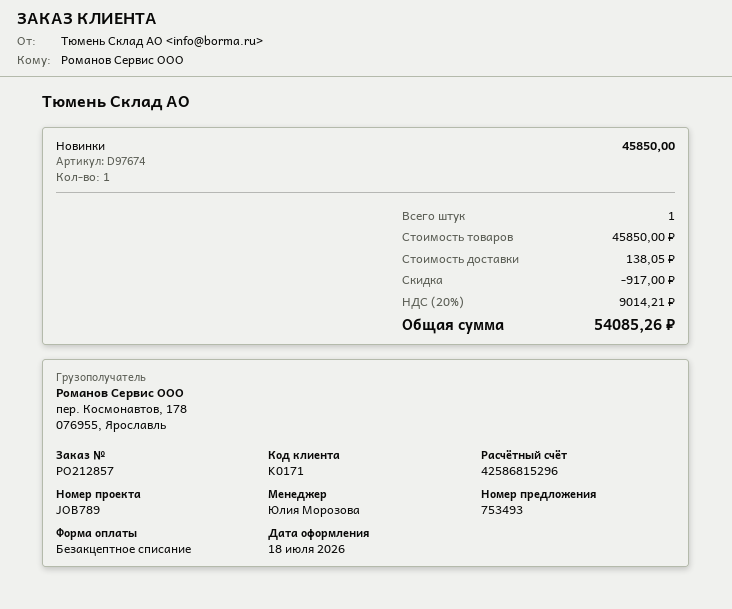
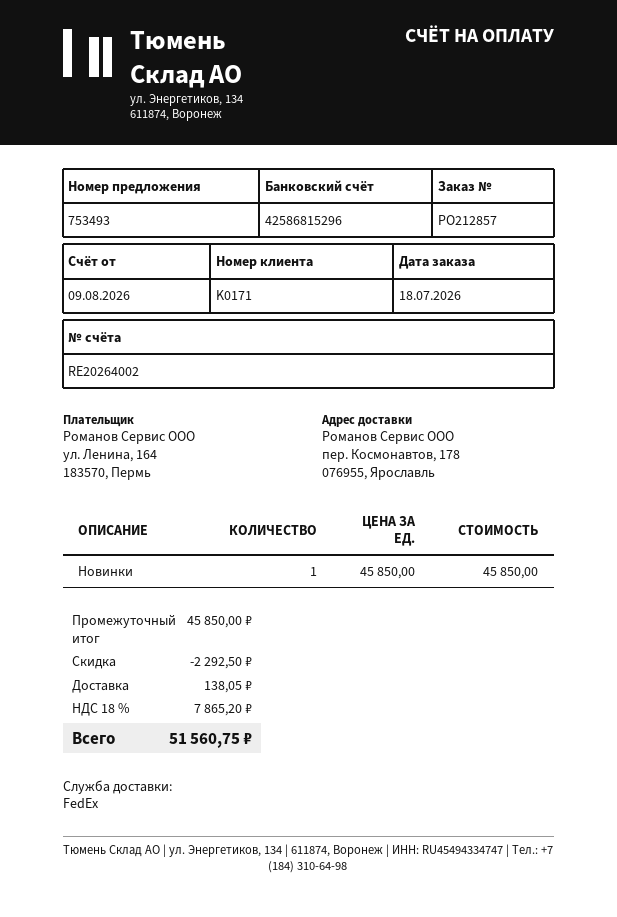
discount: 917.00 -> 2292.50
tax: 20% = 9014.21 -> 18% = 7865.20
total: 54085.26 -> 51560.75

